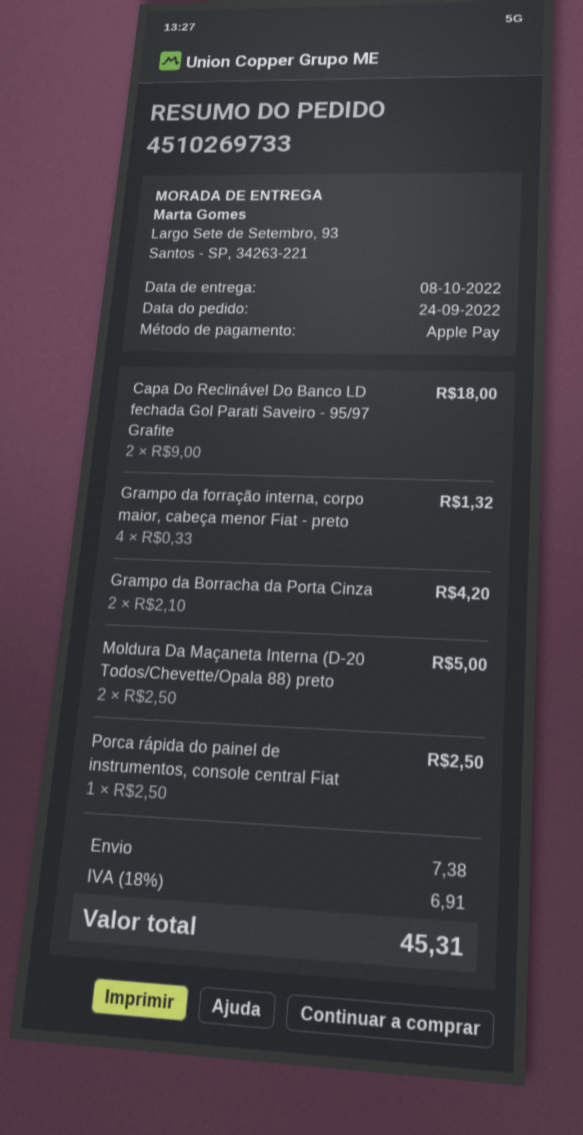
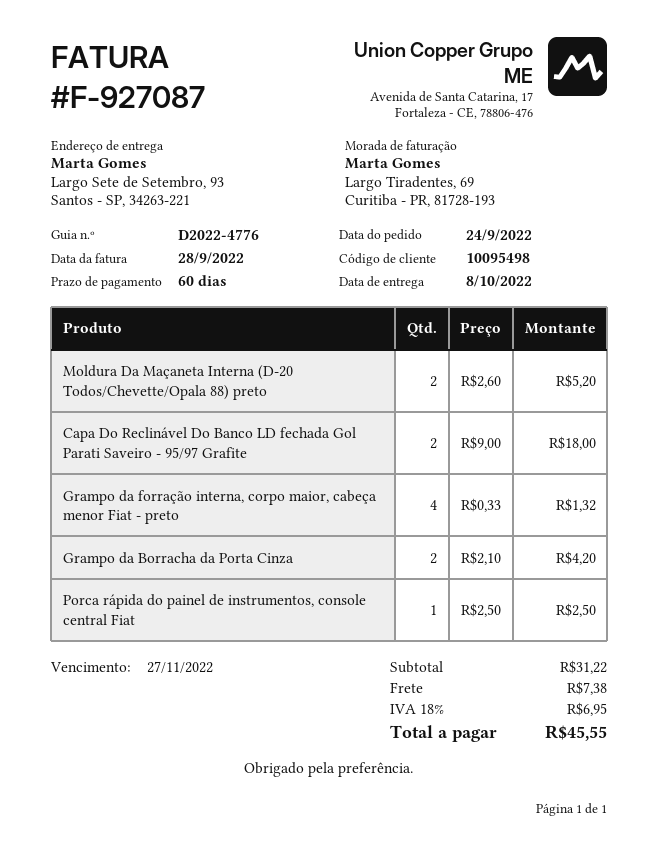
Moldura Da Maçaneta Interna (D-20 Todos/Chevette/Opala 88) preto: 2 x 2.50 = 5.00 -> 2 x 2.60 = 5.20
tax: 18% = 6.91 -> 18% = 6.95
total: 45.31 -> 45.55

